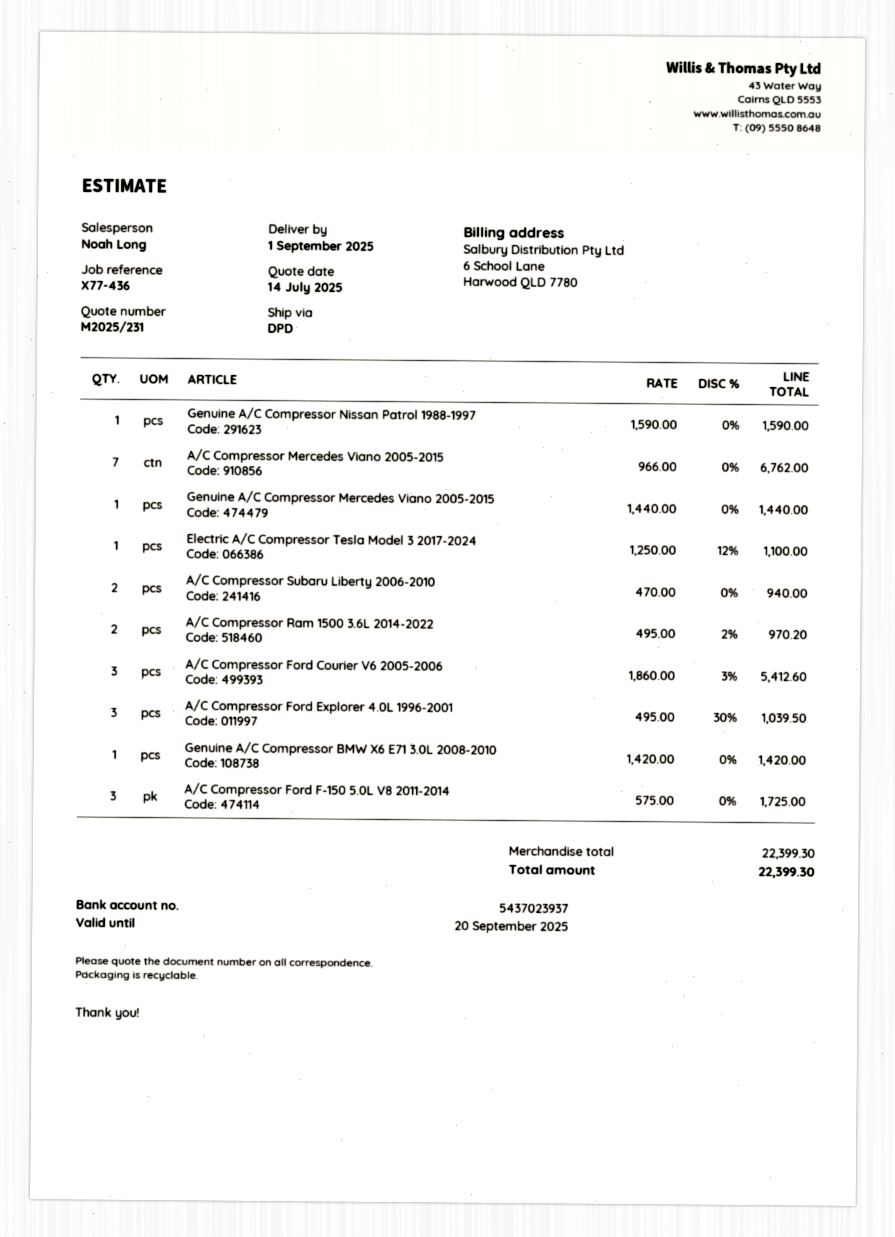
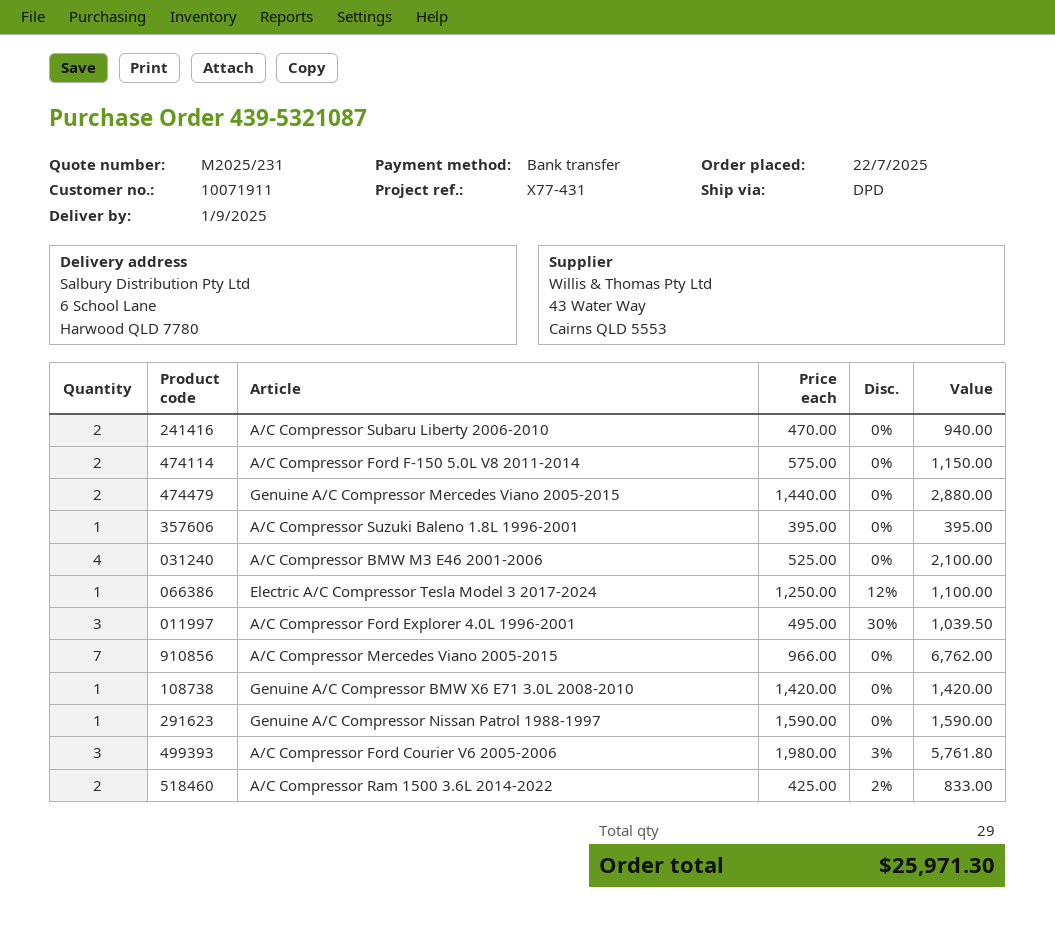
reference: X77-436 -> X77-431
Genuine A/C Compressor Mercedes Viano 2005-2015: 1 x 1440.00 = 1440.00 -> 2 x 1440.00 = 2880.00
A/C Compressor Ram 1500 3.6L 2014-2022: 2 x 495.00 - 2% = 970.20 -> 2 x 425.00 - 2% = 833.00
A/C Compressor Ford Courier V6 2005-2006: 3 x 1860.00 - 3% = 5412.60 -> 3 x 1980.00 - 3% = 5761.80
A/C Compressor Ford F-150 5.0L V8 2011-2014: 3 x 575.00 = 1725.00 -> 2 x 575.00 = 1150.00
A/C Compressor Suzuki Baleno 1.8L 1996-2001: none -> 1 x 395.00 = 395.00
A/C Compressor BMW M3 E46 2001-2006: none -> 4 x 525.00 = 2100.00
total: 22399.30 -> 25971.30

